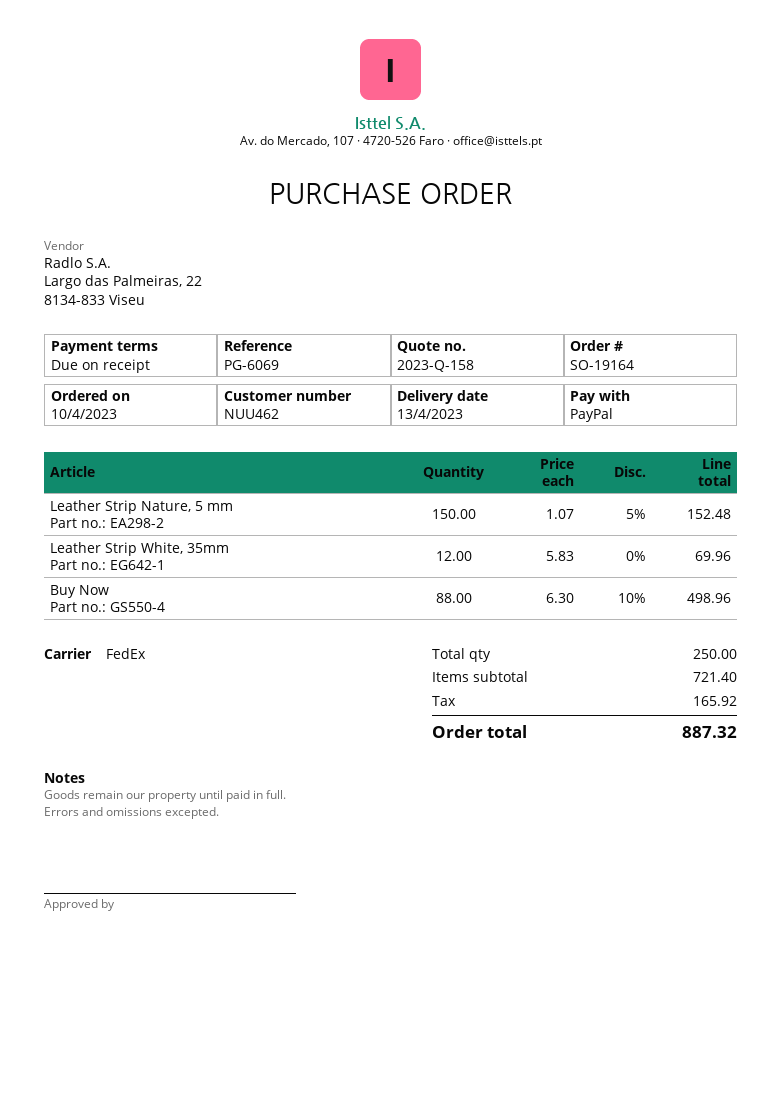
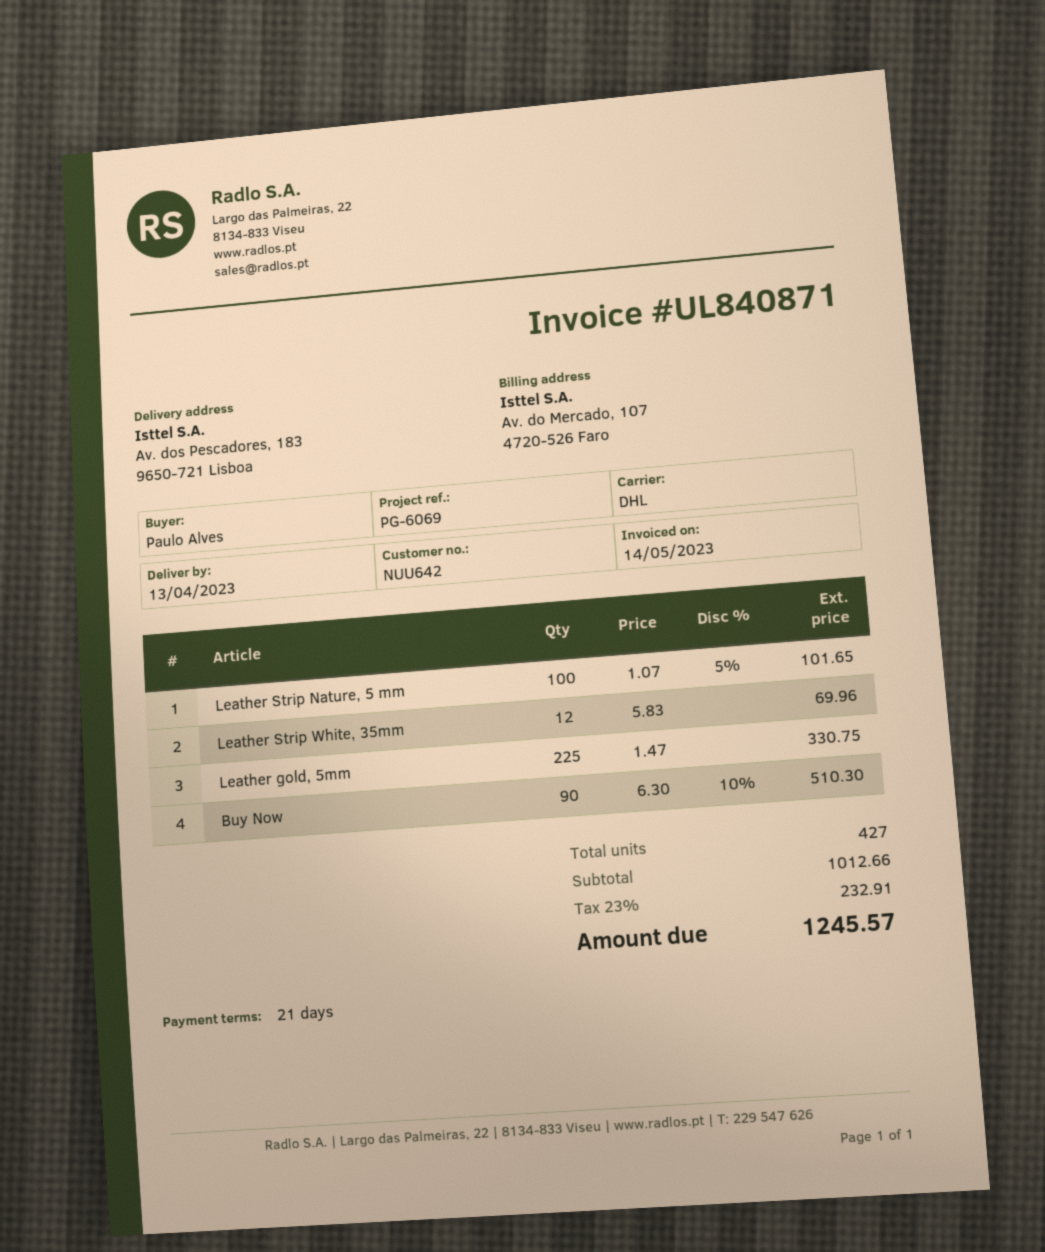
payment terms: on receipt -> 21 days
customer number: NUU462 -> NUU642
shipping method: FedEx -> DHL
Leather Strip Nature, 5 mm: 150 x 1.07 - 5% = 152.48 -> 100 x 1.07 - 5% = 101.65
Buy Now: 88 x 6.30 - 10% = 498.96 -> 90 x 6.30 - 10% = 510.30
Leather gold, 5mm: none -> 225 x 1.47 = 330.75
total quantity: 250 -> 427
subtotal: 721.40 -> 1012.66
tax: 165.92 -> 232.91
total: 887.32 -> 1245.57

